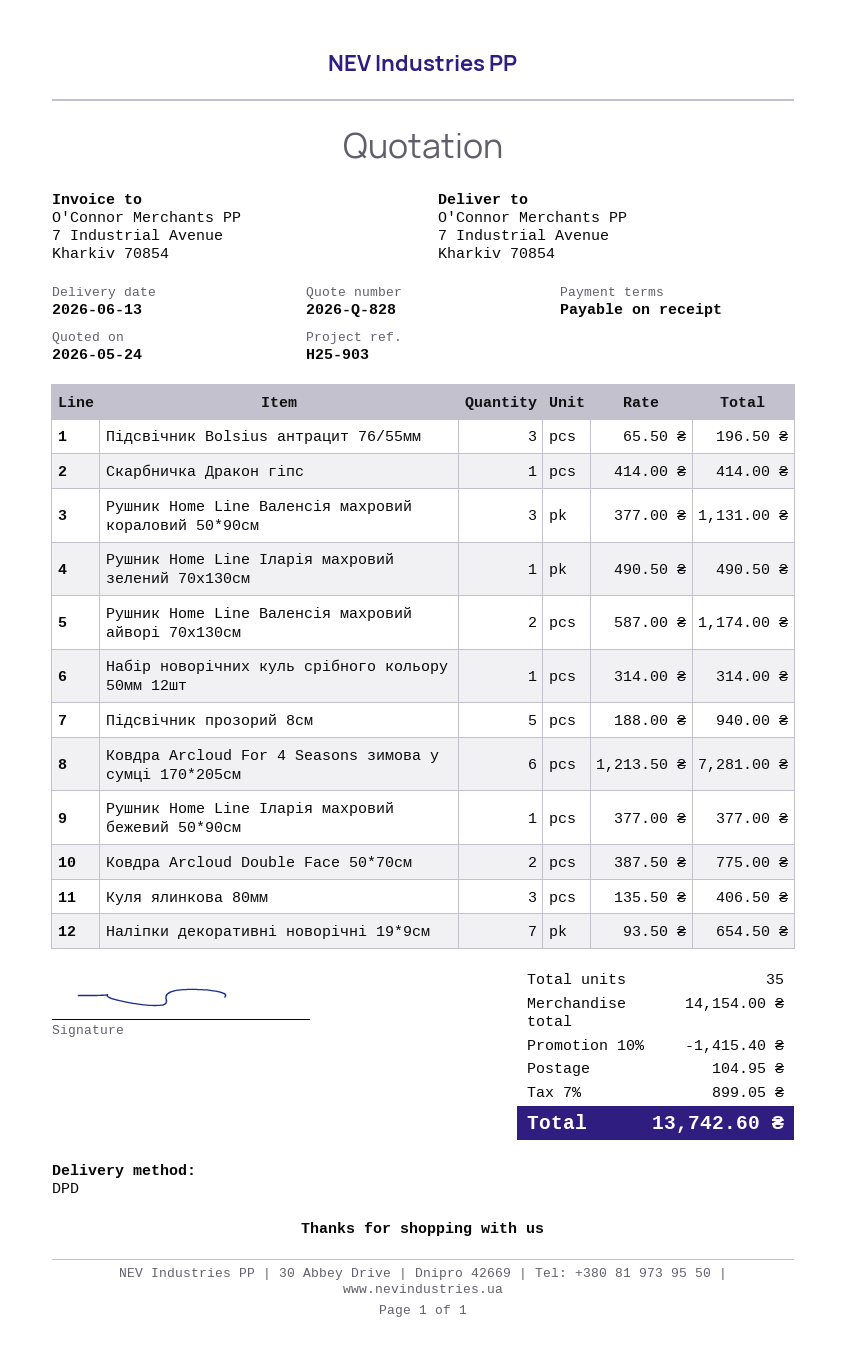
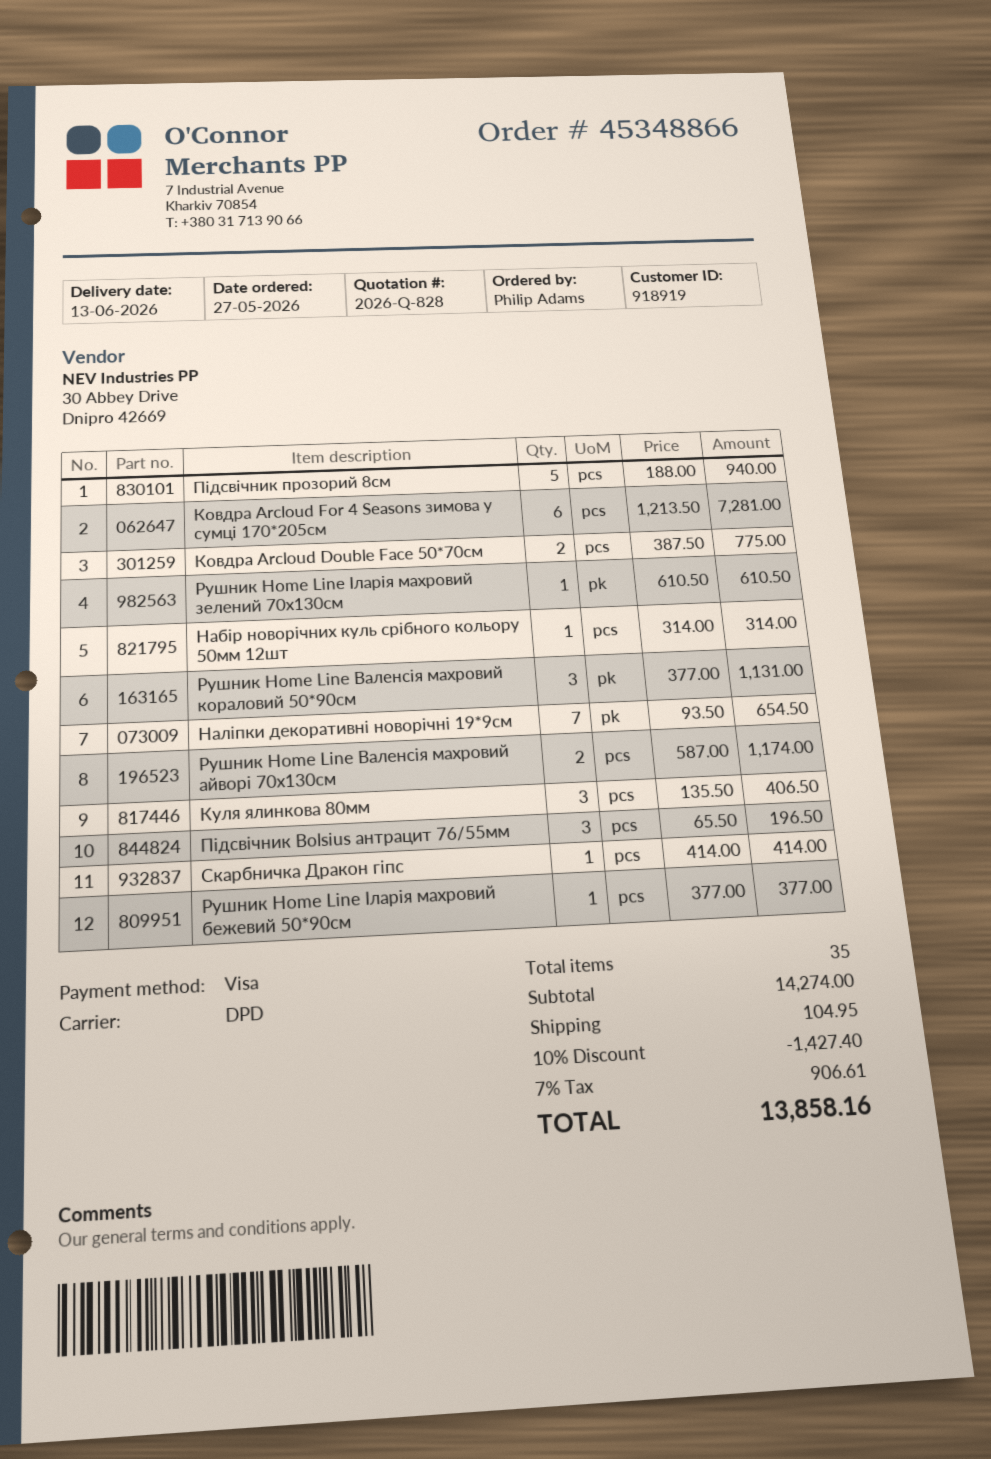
Рушник Home Line Іларія махровий зелений 70х130см: 1 x 490.50 = 490.50 -> 1 x 610.50 = 610.50
subtotal: 14154.00 -> 14274.00
discount: 10% = 1415.40 -> 10% = 1427.40
tax: 7% = 899.05 -> 7% = 906.61
total: 13742.60 -> 13858.16

